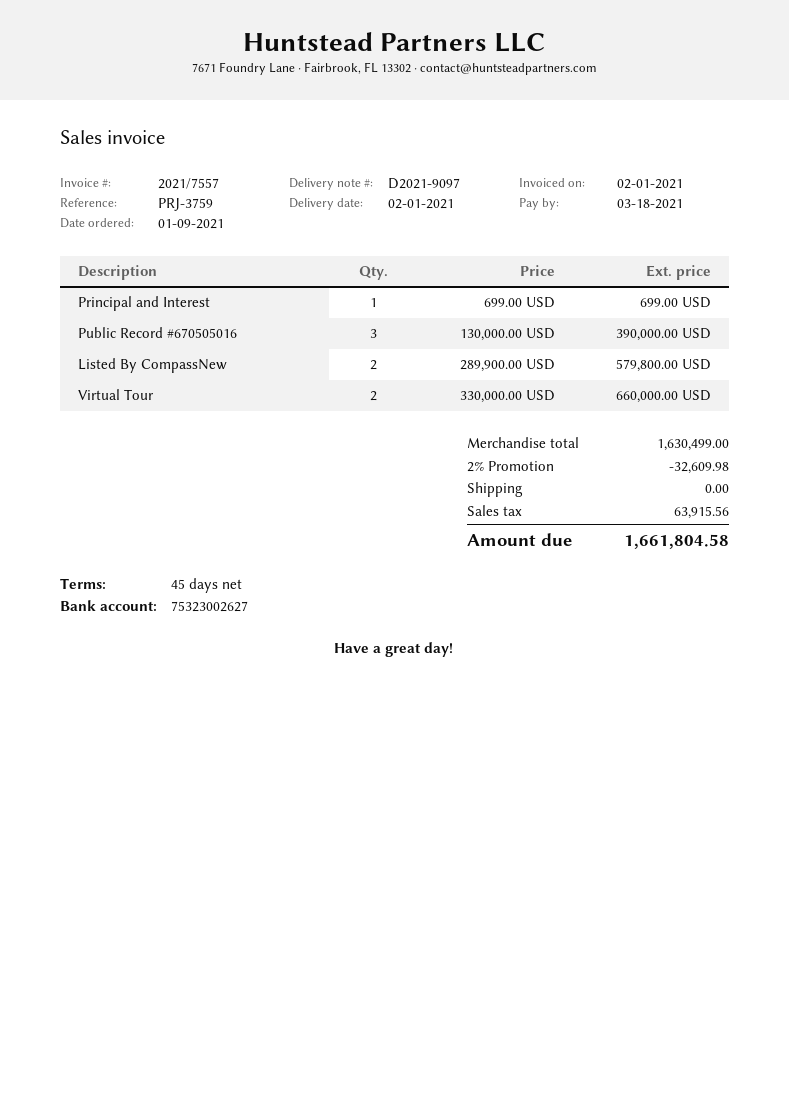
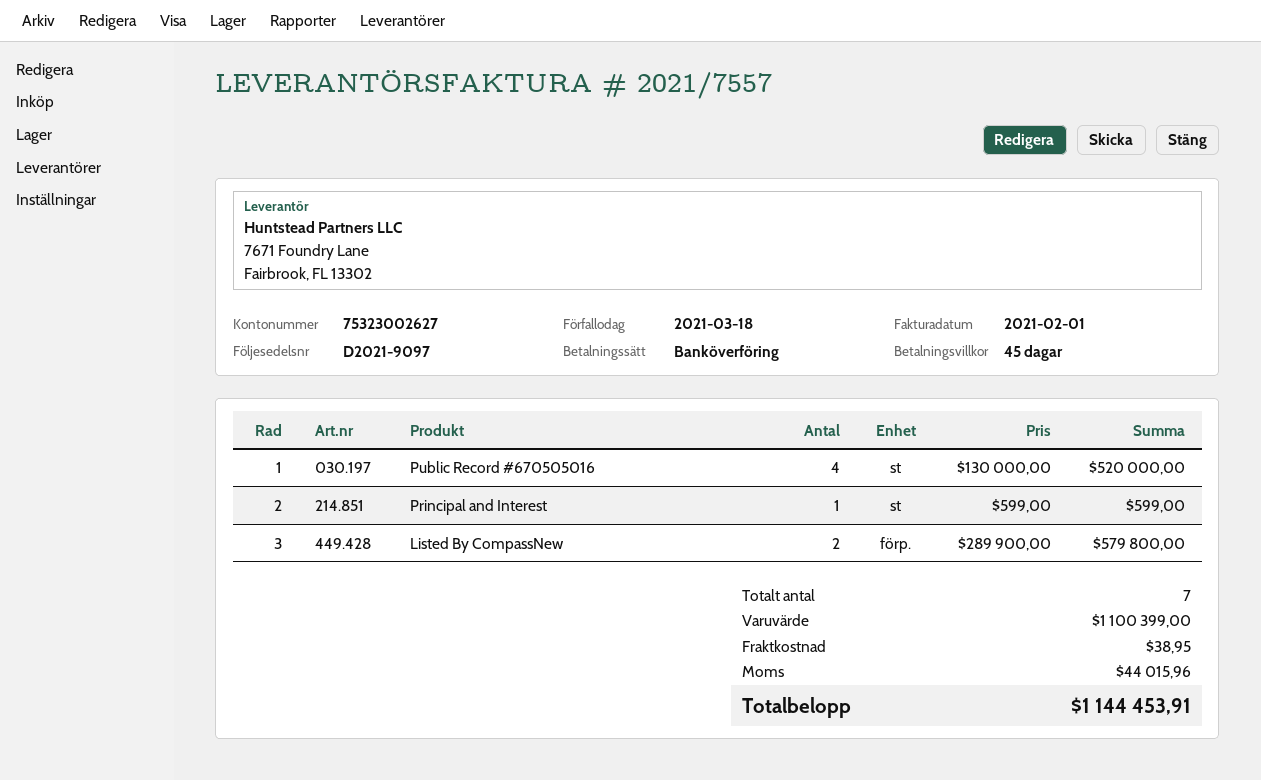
Principal and Interest: 1 x 699.00 = 699.00 -> 1 x 599.00 = 599.00
Public Record #670505016: 3 x 130000.00 = 390000.00 -> 4 x 130000.00 = 520000.00
Virtual Tour: 2 x 330000.00 = 660000.00 -> none
subtotal: 1630499.00 -> 1100399.00
discount: 2% = 32609.98 -> none
shipping: 0.00 -> 38.95
tax: 63915.56 -> 44015.96
total: 1661804.58 -> 1144453.91

